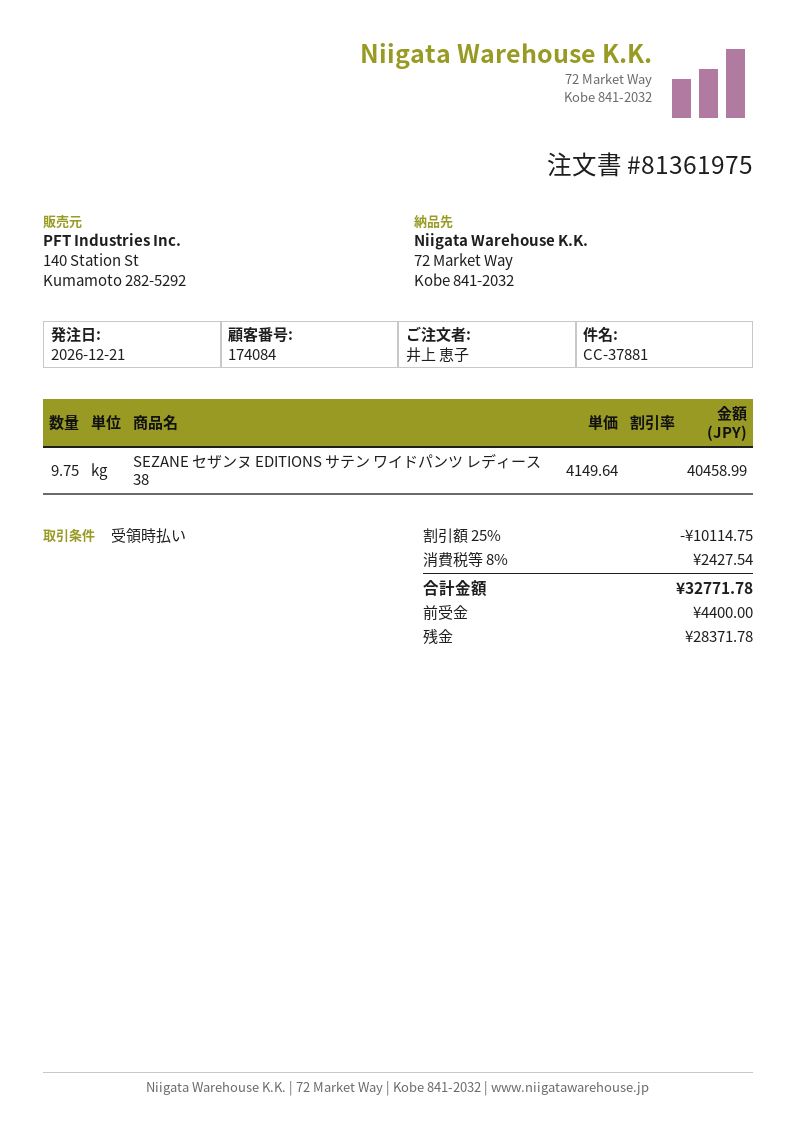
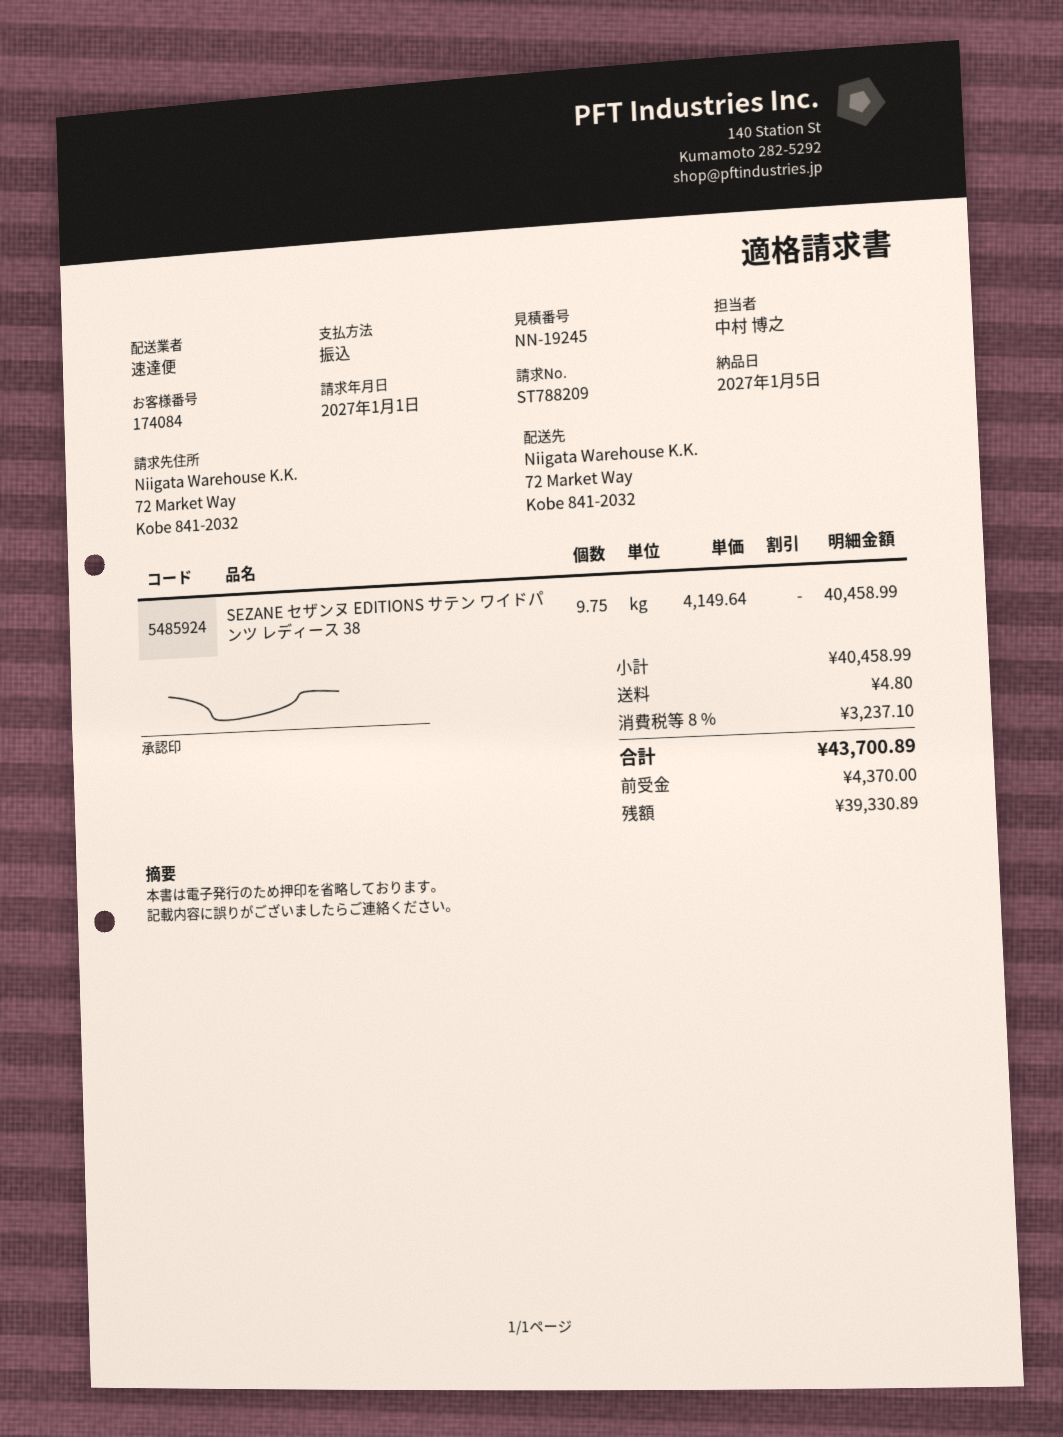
discount: 25% = 10114.75 -> none
shipping: none -> 4.80
tax: 8% = 2427.54 -> 8% = 3237.10
total: 32771.78 -> 43700.89
deposit: 4400.00 -> 4370.00
balance: 28371.78 -> 39330.89

